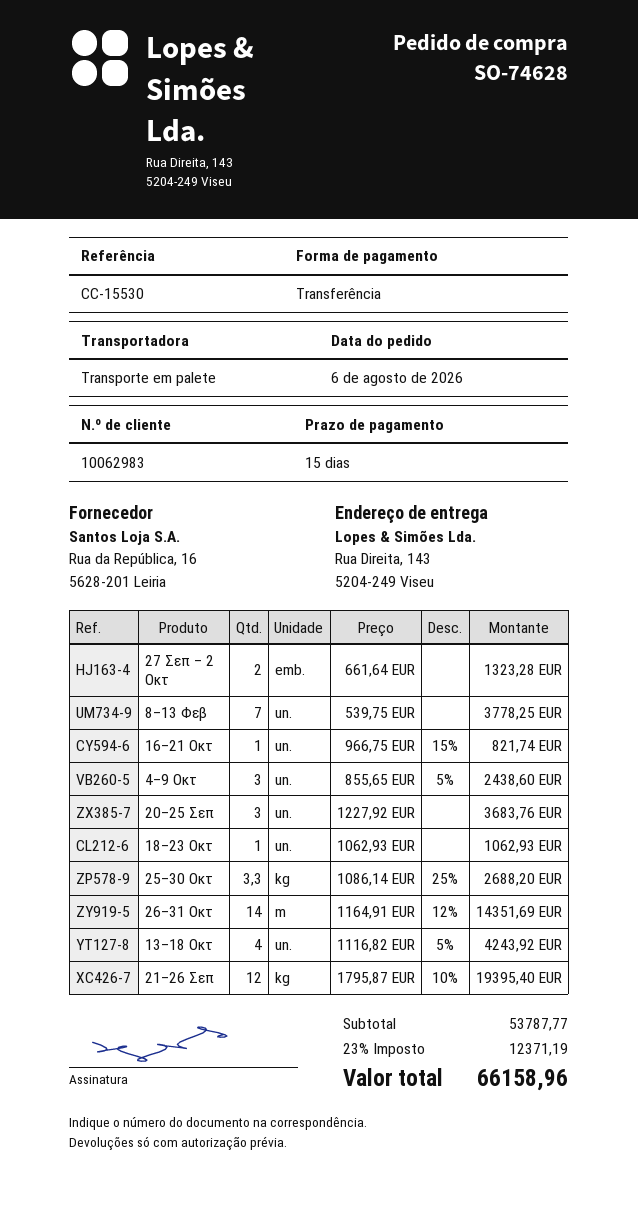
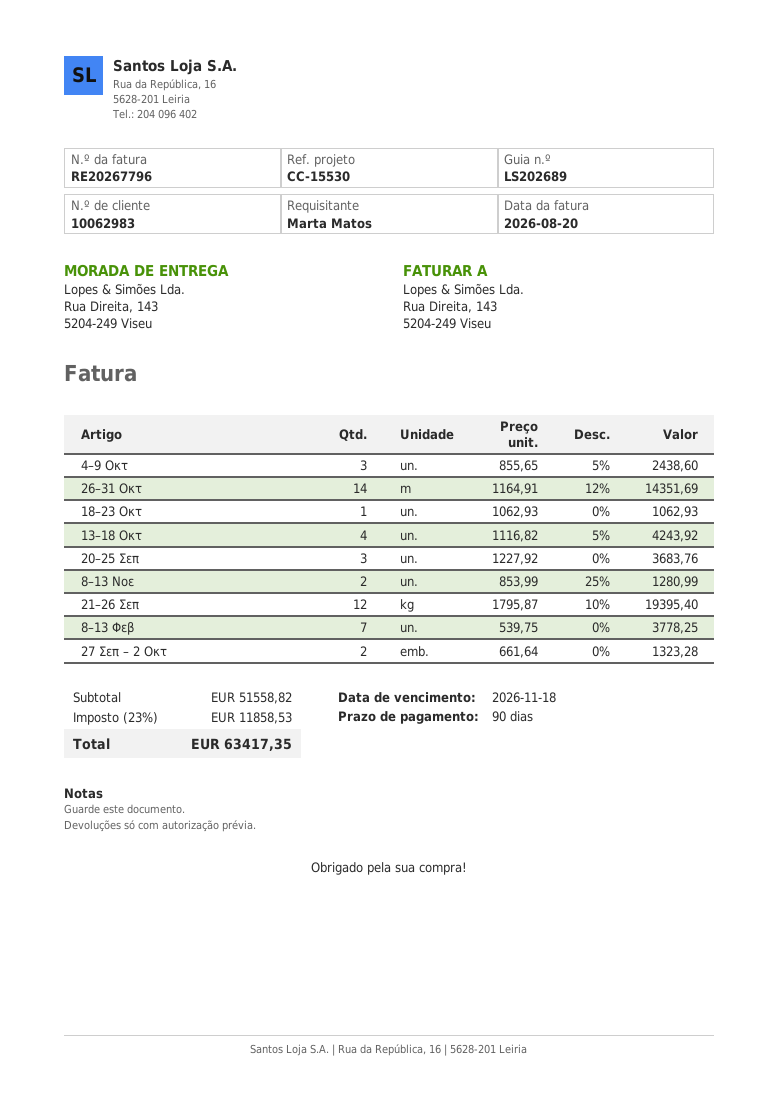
payment terms: 15 days -> 90 days
16–21 Οκτ: 1 x 966.75 - 15% = 821.74 -> none
25–30 Οκτ: 3.3 x 1086.14 - 25% = 2688.20 -> none
8–13 Νοε: none -> 2 x 853.99 - 25% = 1280.99
subtotal: 53787.77 -> 51558.82
tax: 23% = 12371.19 -> 23% = 11858.53
total: 66158.96 -> 63417.35

